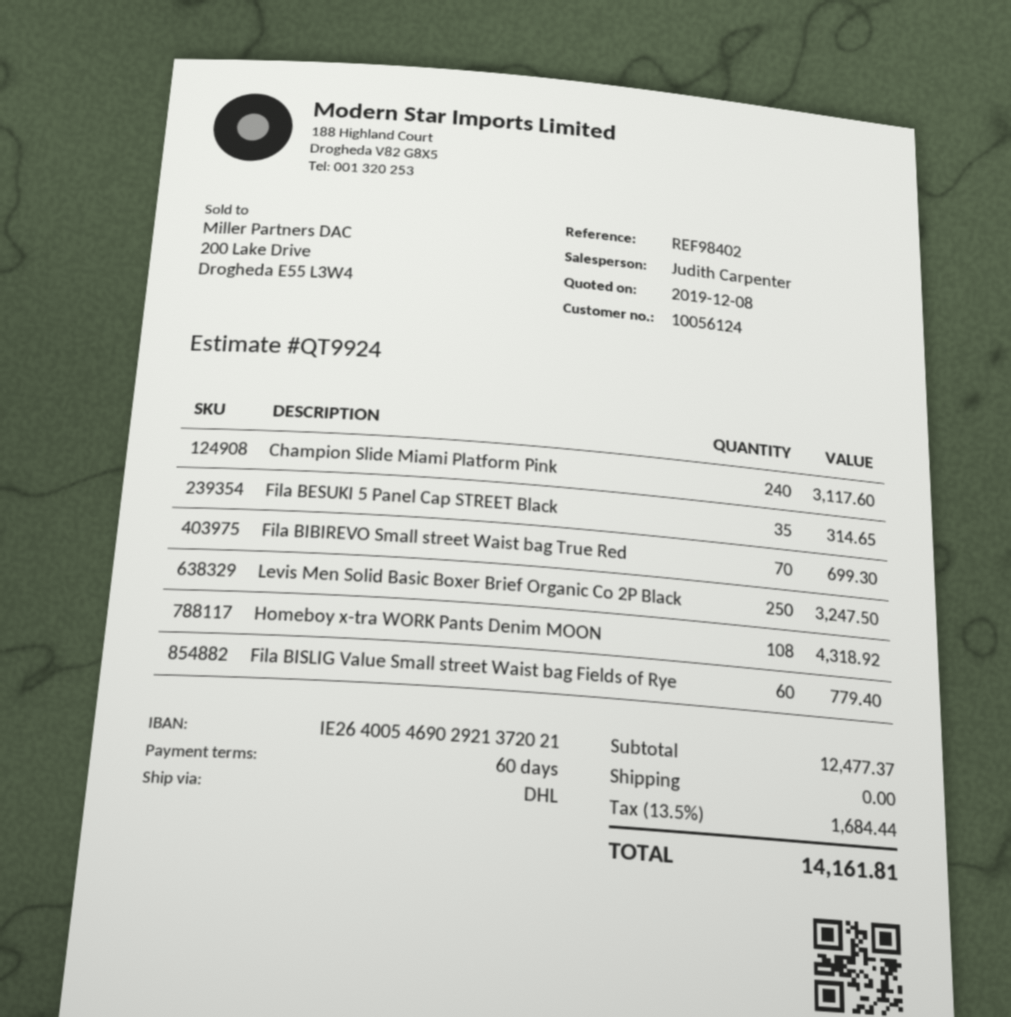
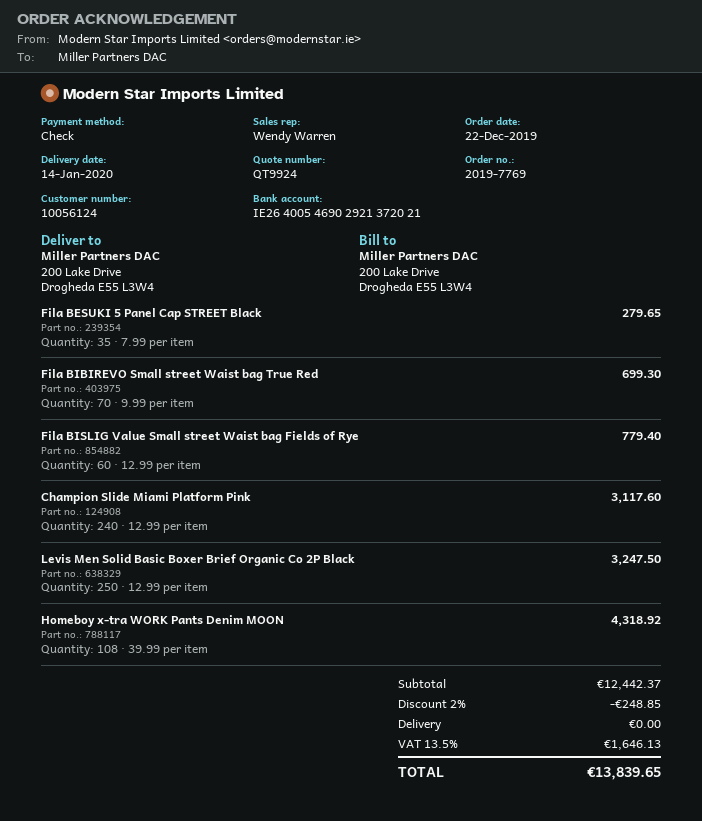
sales rep: Judith Carpenter -> Wendy Warren
Fila BESUKI 5 Panel Cap STREET Black: 35 for 314.65 -> 35 for 279.65
subtotal: 12477.37 -> 12442.37
discount: none -> 2% = 248.85
tax: 13.5% = 1684.44 -> 13.5% = 1646.13
total: 14161.81 -> 13839.65

